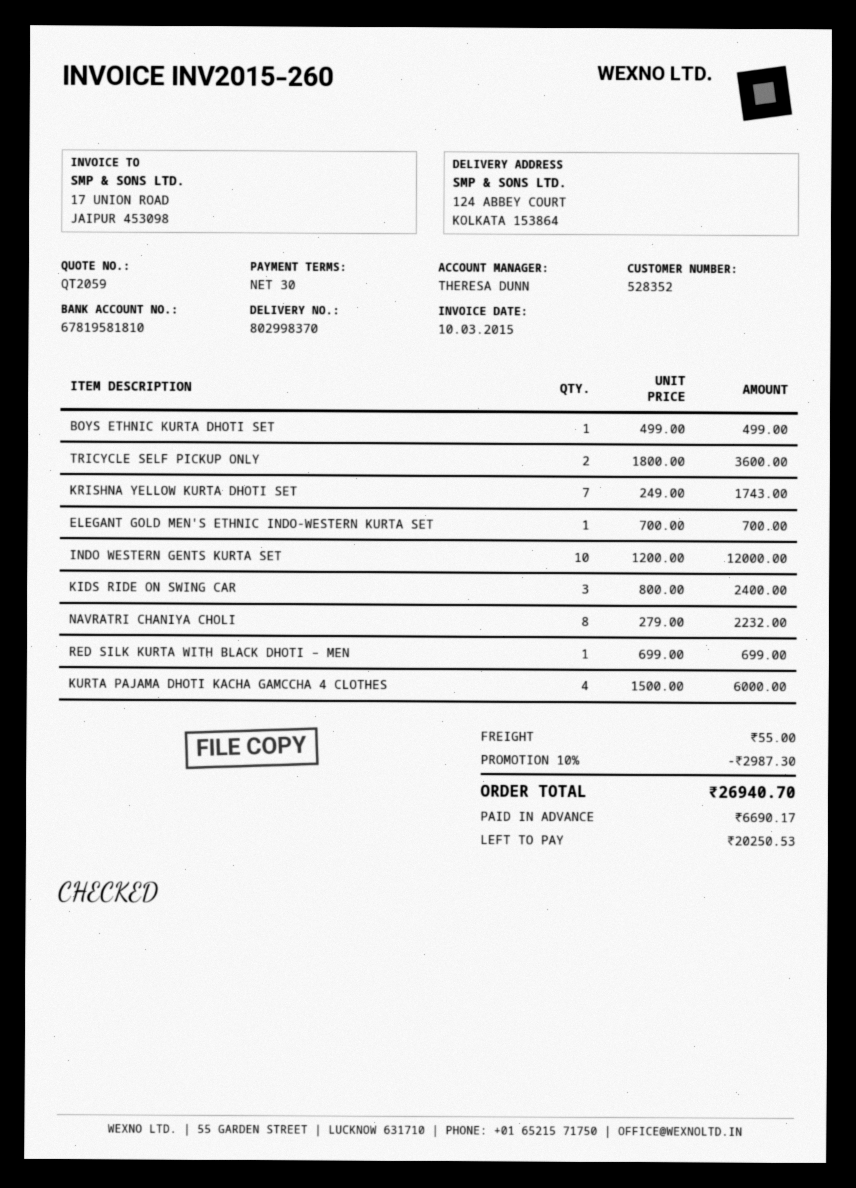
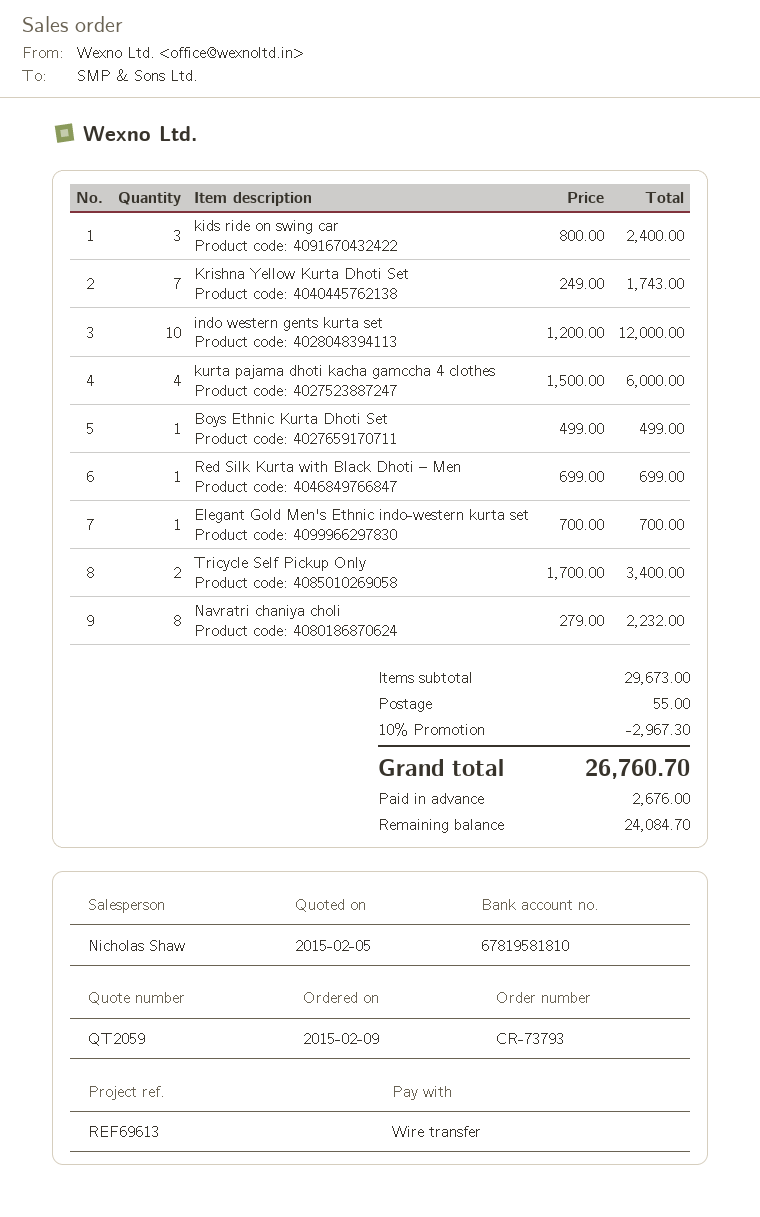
sales rep: THERESA DUNN -> Nicholas Shaw
TRICYCLE SELF PICKUP ONLY: 2 x 1800.00 = 3600.00 -> 2 x 1700.00 = 3400.00
discount: 10% = 2987.30 -> 10% = 2967.30
total: 26940.70 -> 26760.70
deposit: 6690.17 -> 2676.00
balance: 20250.53 -> 24084.70

